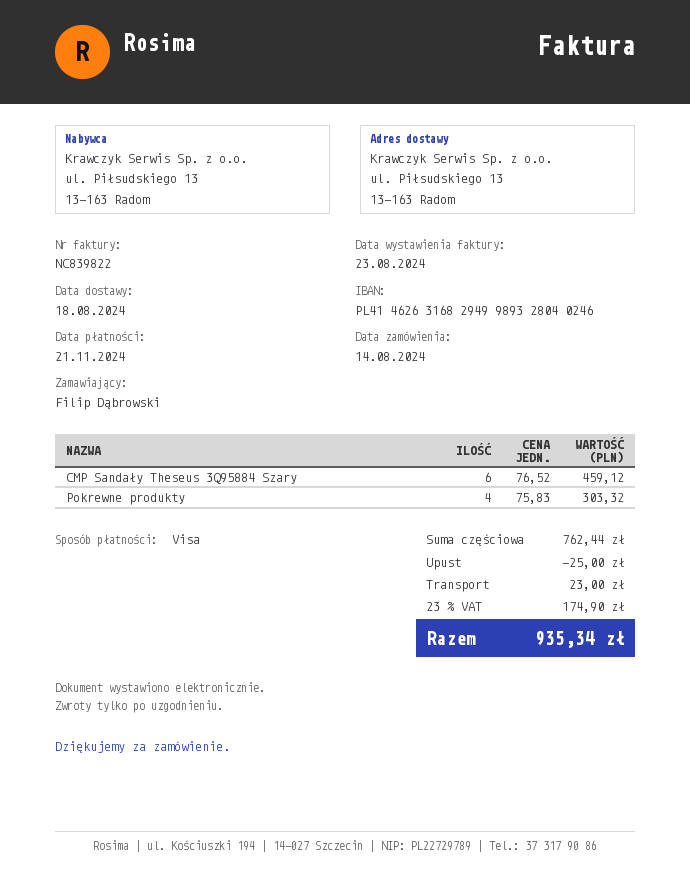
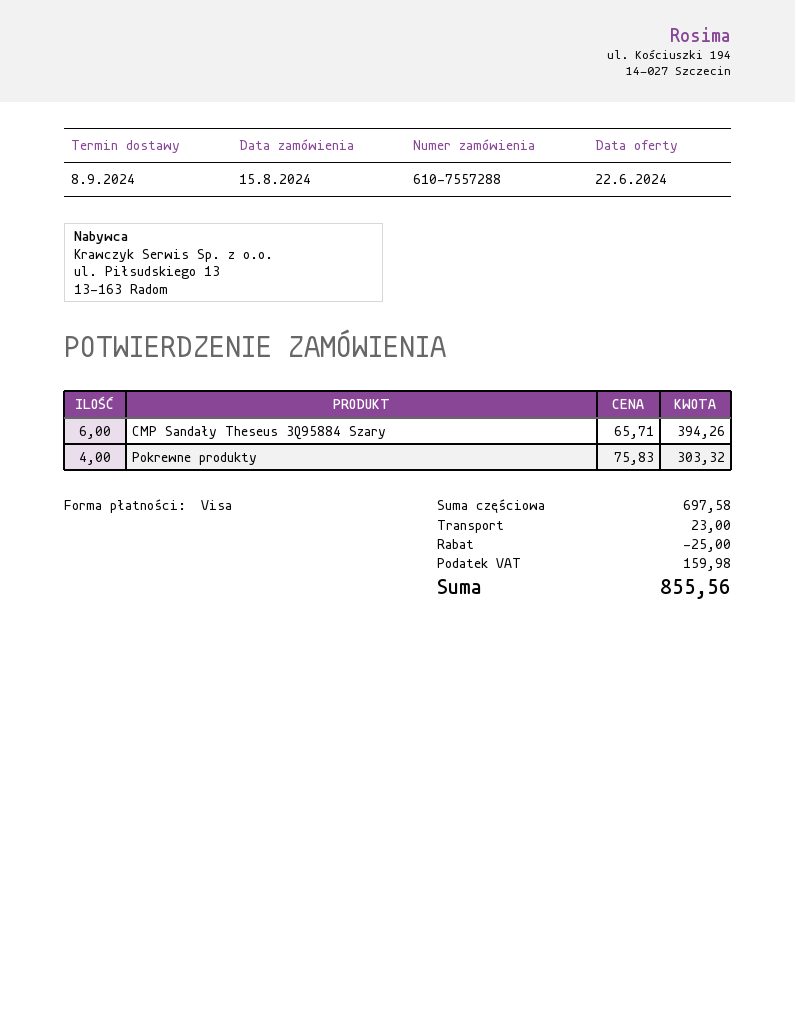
order date: 2024-08-14 -> 2024-08-15
delivery date: 2024-08-18 -> 2024-09-08
CMP Sandały Theseus 3Q95884 Szary: 6 x 76.52 = 459.12 -> 6 x 65.71 = 394.26
subtotal: 762.44 -> 697.58
tax: 174.90 -> 159.98
total: 935.34 -> 855.56

